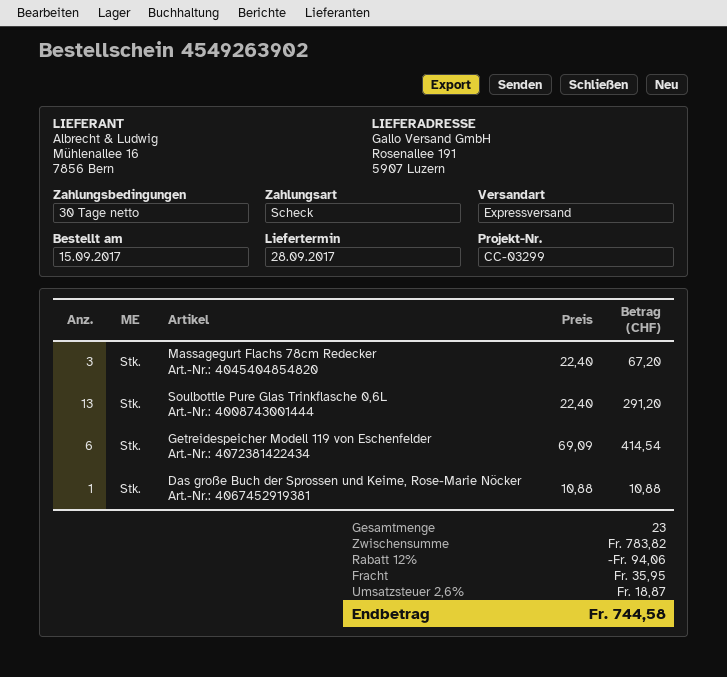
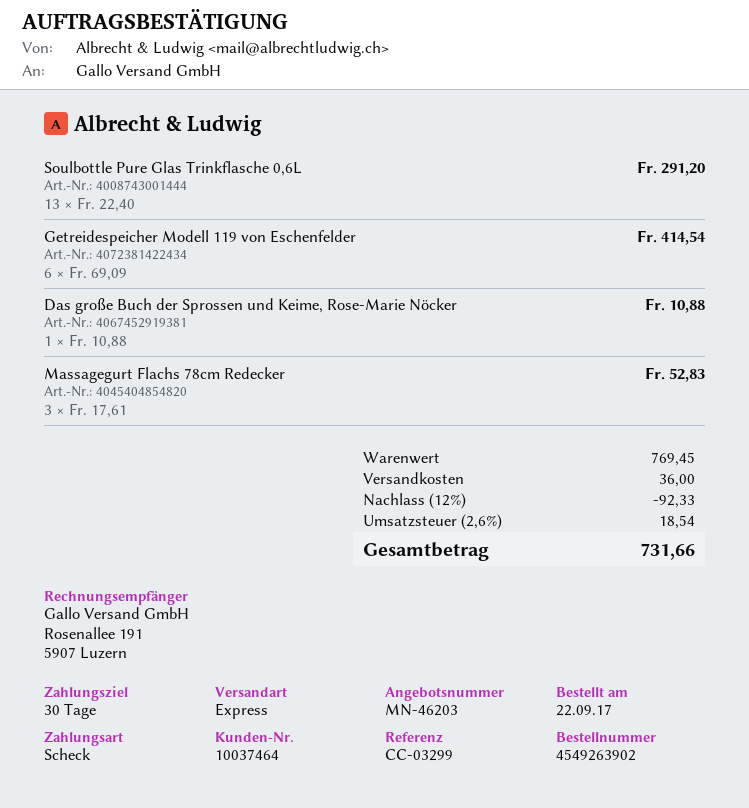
order date: 2017-09-15 -> 2017-09-22
Massagegurt Flachs 78cm Redecker: 3 x 22.40 = 67.20 -> 3 x 17.61 = 52.83
subtotal: 783.82 -> 769.45
discount: 12% = 94.06 -> 12% = 92.33
shipping: 35.95 -> 36.00
tax: 2.6% = 18.87 -> 2.6% = 18.54
total: 744.58 -> 731.66

